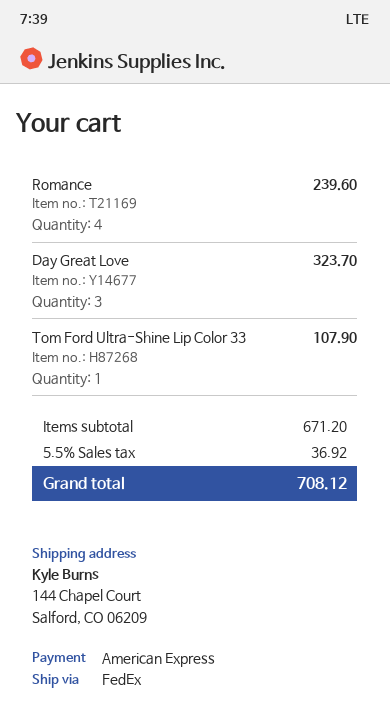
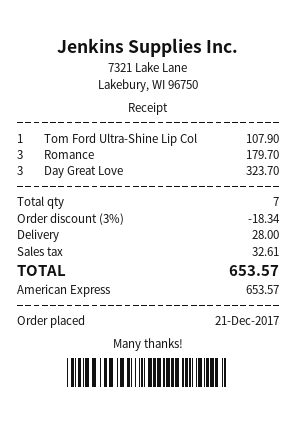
Romance: 4 for 239.60 -> 3 for 179.70
discount: none -> 3% = 18.34
shipping: none -> 28.00
tax: 36.92 -> 32.61
total: 708.12 -> 653.57

